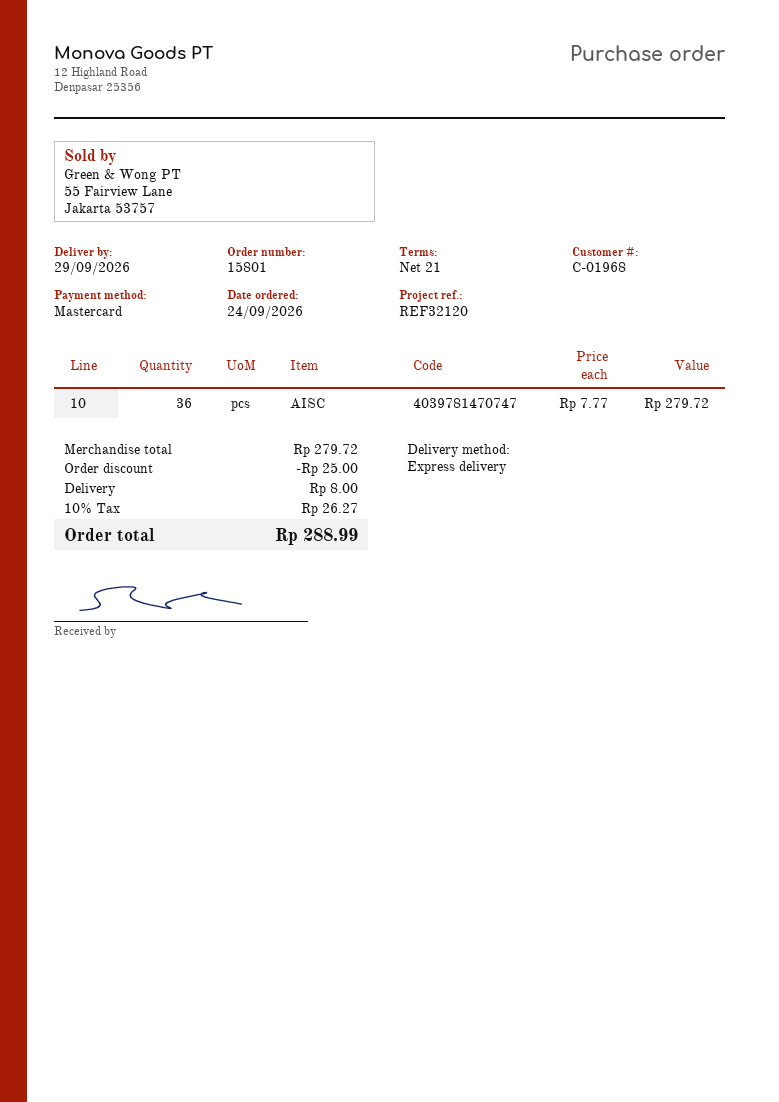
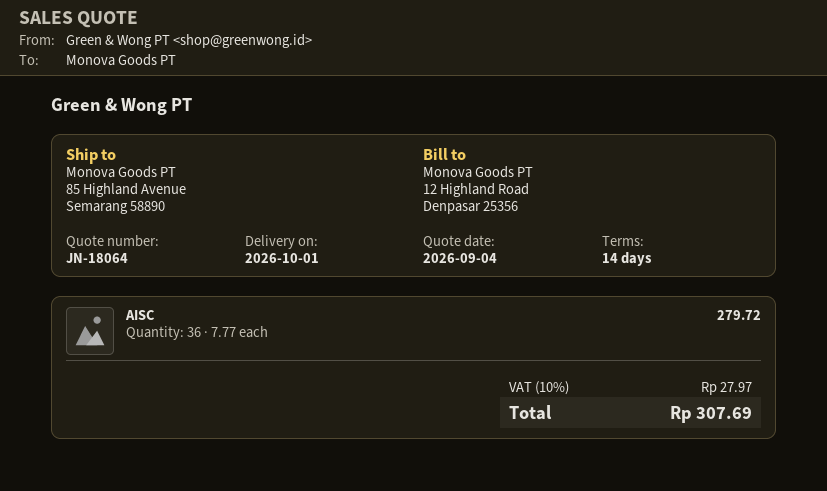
delivery date: 2026-09-29 -> 2026-10-01
payment terms: 21 days -> 14 days
discount: 25.00 -> none
shipping: 8.00 -> none
tax: 10% = 26.27 -> 10% = 27.97
total: 288.99 -> 307.69

